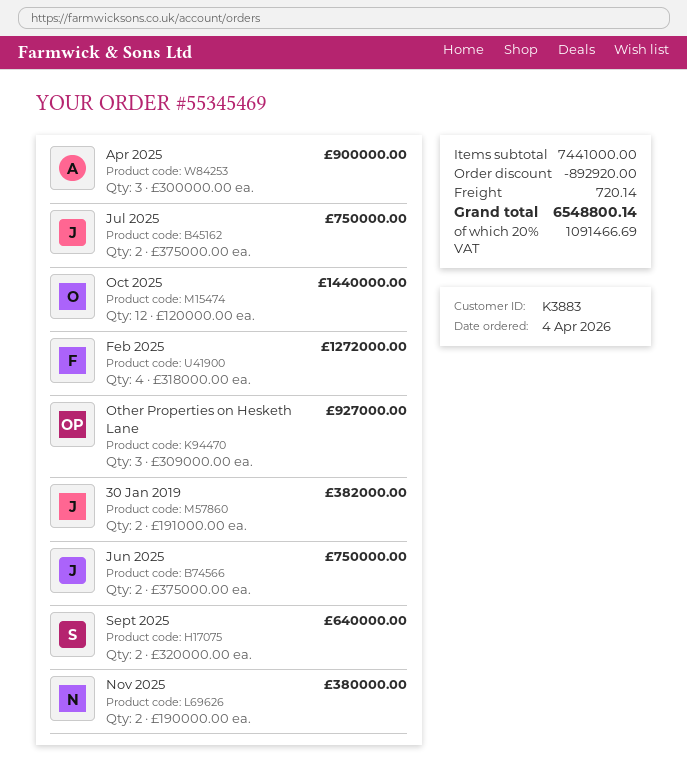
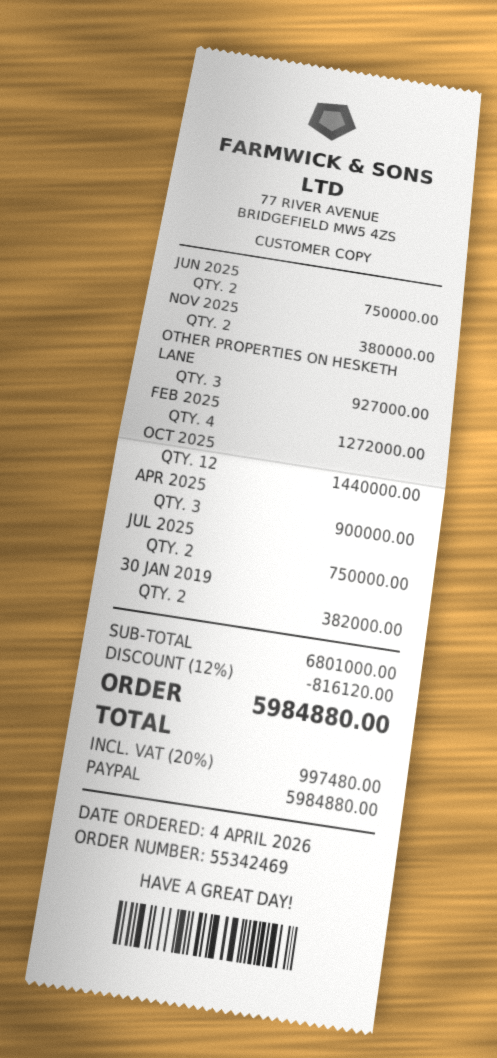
order number: 55345469 -> 55342469
Sept 2025: 2 for 640000.00 -> none
subtotal: 7441000.00 -> 6801000.00
discount: 892920.00 -> 816120.00
shipping: 720.14 -> none
tax: 20% = 1091466.69 -> 20% = 997480.00
total: 6548800.14 -> 5984880.00

